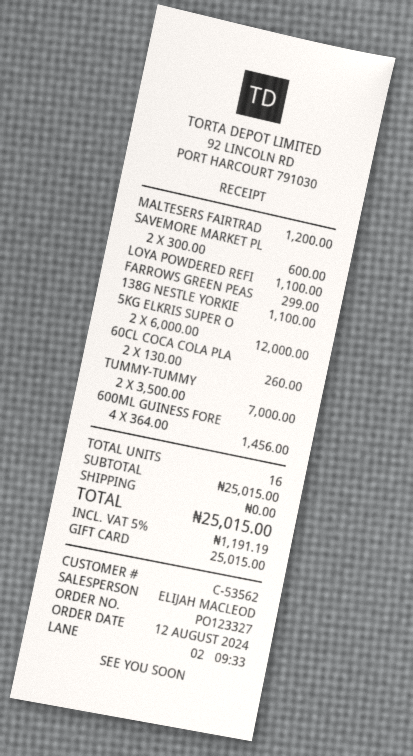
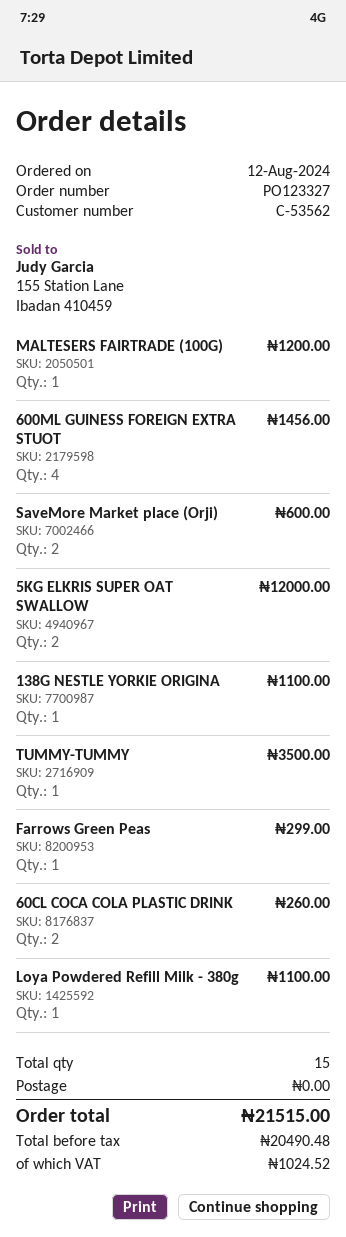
TUMMY-TUMMY: 2 for 7000.00 -> 1 for 3500.00
total quantity: 16 -> 15
tax: 1191.19 -> 1024.52
total: 25015.00 -> 21515.00

